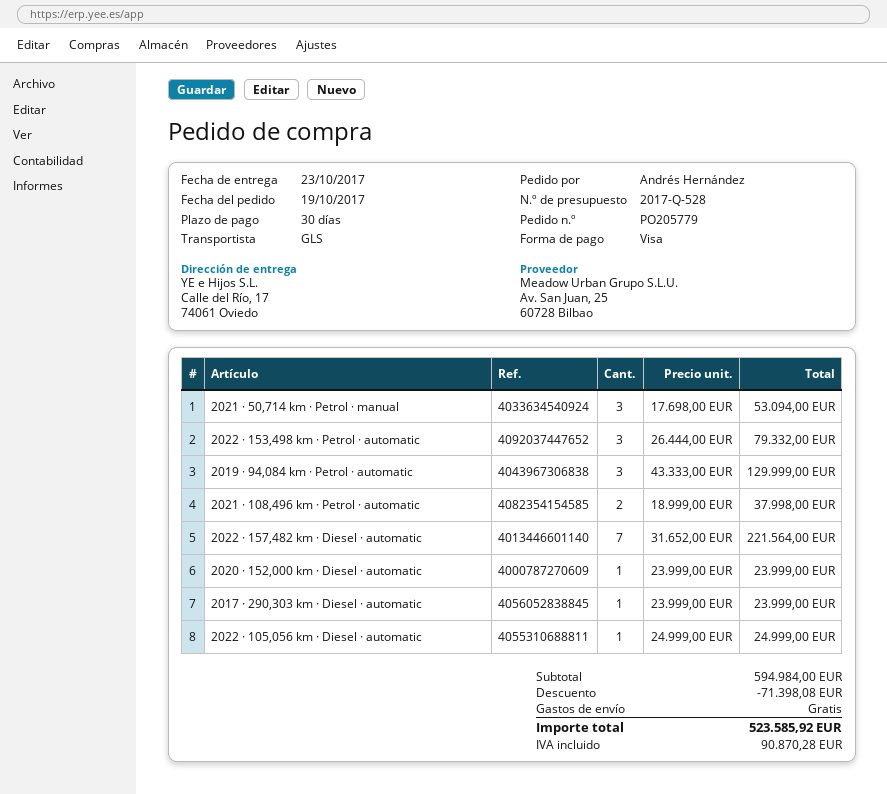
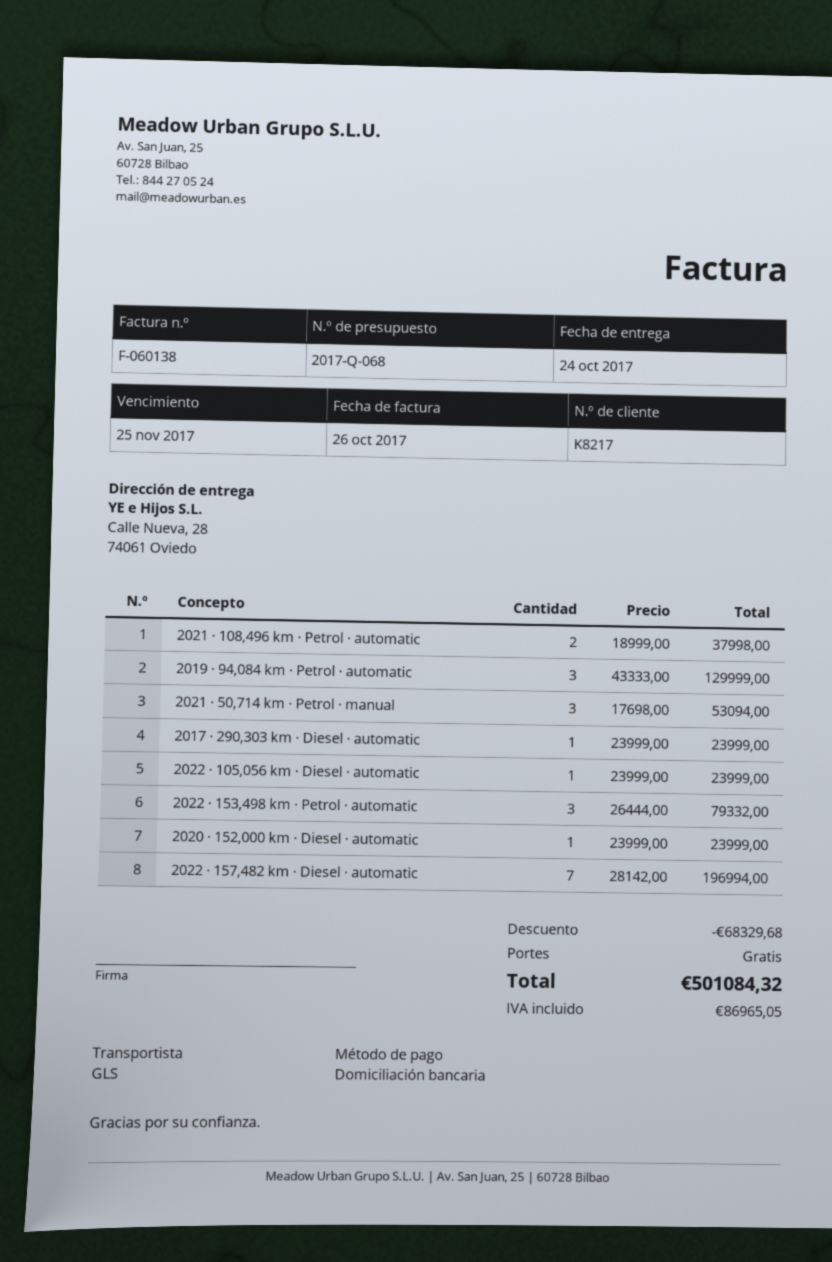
quote number: 2017-Q-528 -> 2017-Q-068
delivery date: 2017-10-23 -> 2017-10-24
payment method: Visa -> direct debit
ship to: Calle del Río, 17, 74061 Oviedo -> Calle Nueva, 28, 74061 Oviedo
2022 · 157,482 km · Diesel · automatic: 7 x 31652.00 = 221564.00 -> 7 x 28142.00 = 196994.00
2022 · 105,056 km · Diesel · automatic: 1 x 24999.00 = 24999.00 -> 1 x 23999.00 = 23999.00
discount: 71398.08 -> 68329.68
tax: 90870.28 -> 86965.05
total: 523585.92 -> 501084.32

